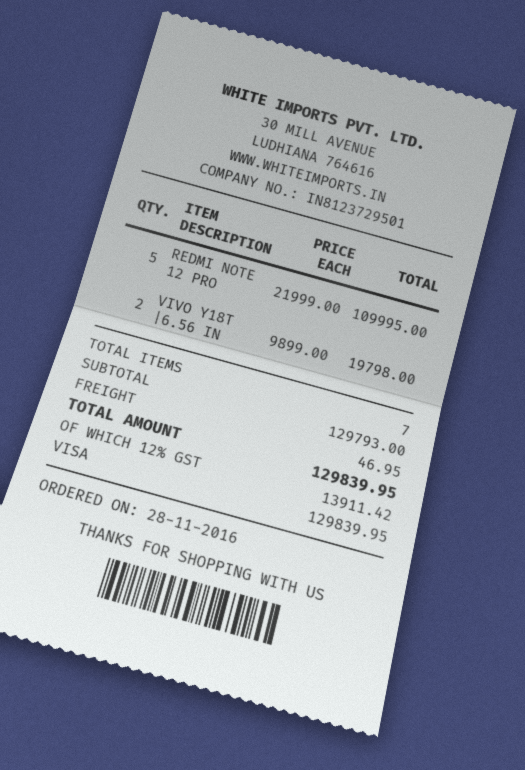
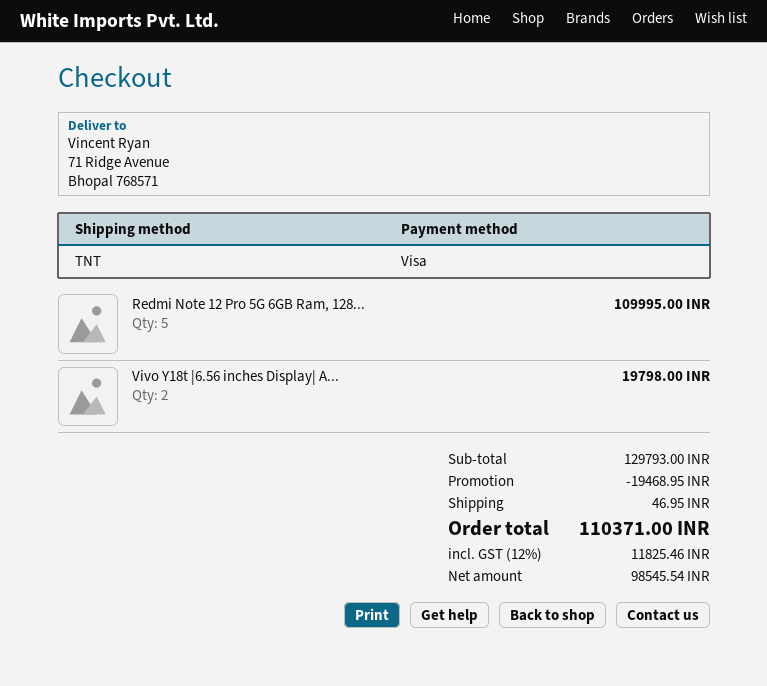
discount: none -> 19468.95
tax: 12% = 13911.42 -> 12% = 11825.46
total: 129839.95 -> 110371.00

